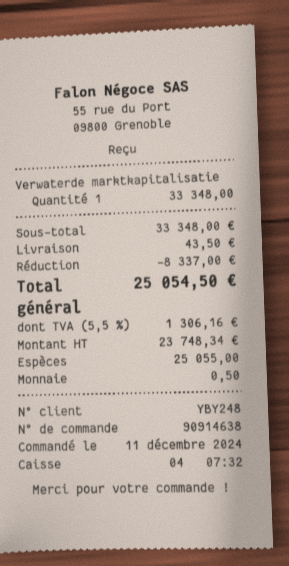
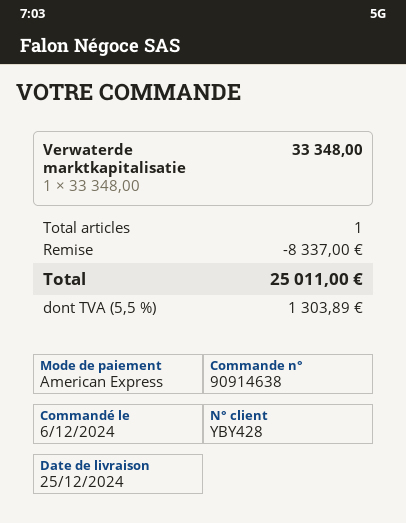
order date: 2024-12-11 -> 2024-12-06
customer number: YBY248 -> YBY428
payment method: cash -> American Express
shipping: 43.50 -> none
tax: 5.5% = 1306.16 -> 5.5% = 1303.89
total: 25054.50 -> 25011.00

